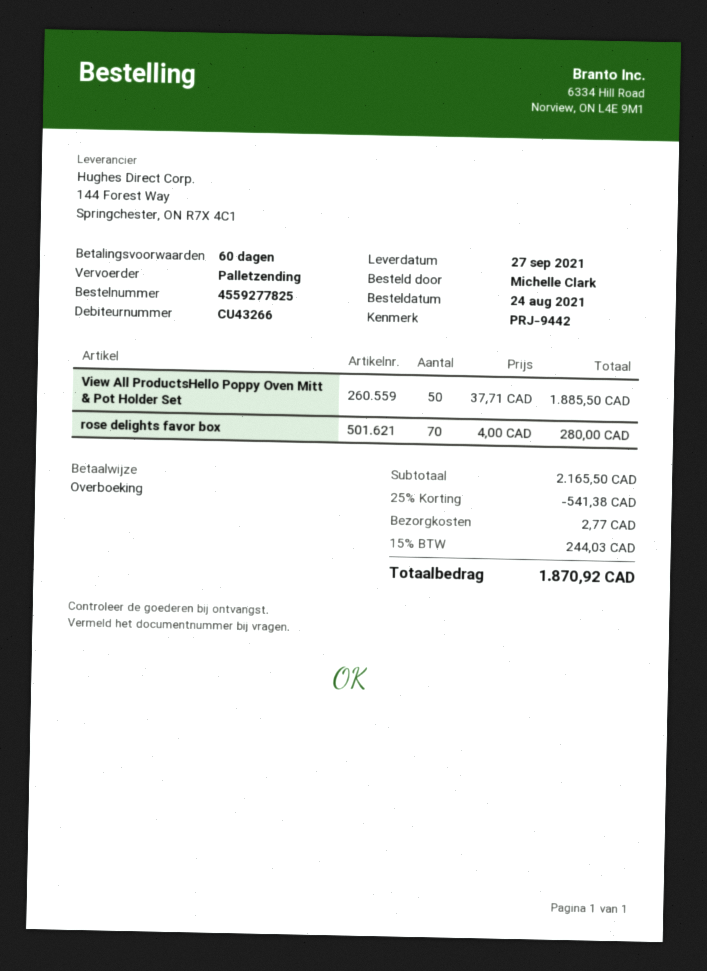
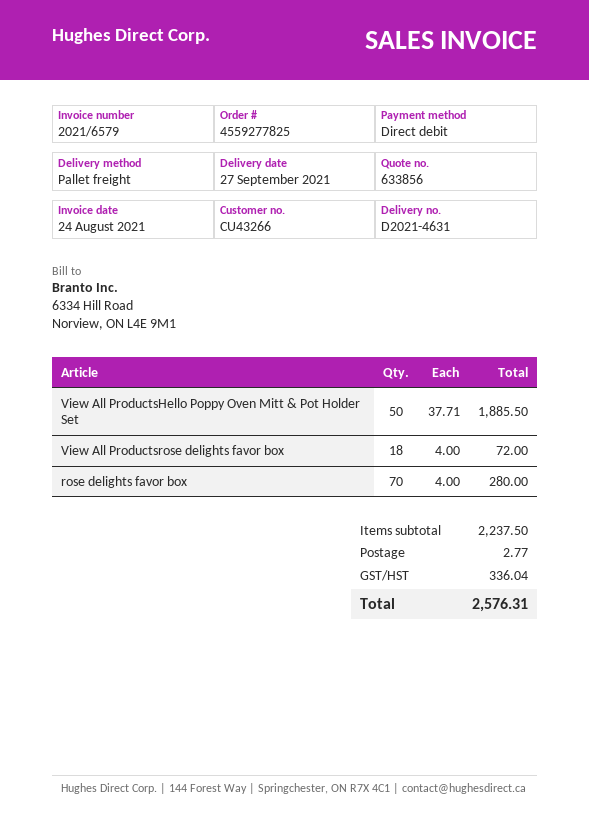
payment method: bank transfer -> direct debit
View All Productsrose delights favor box: none -> 18 x 4.00 = 72.00
subtotal: 2165.50 -> 2237.50
discount: 25% = 541.38 -> none
tax: 244.03 -> 336.04
total: 1870.92 -> 2576.31

